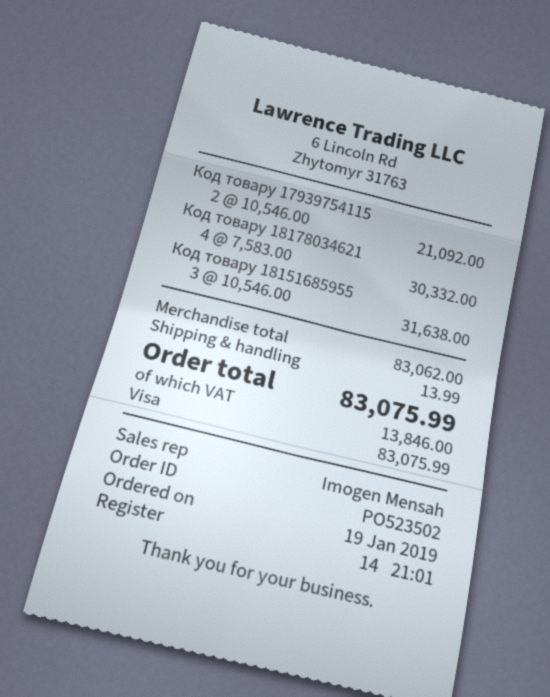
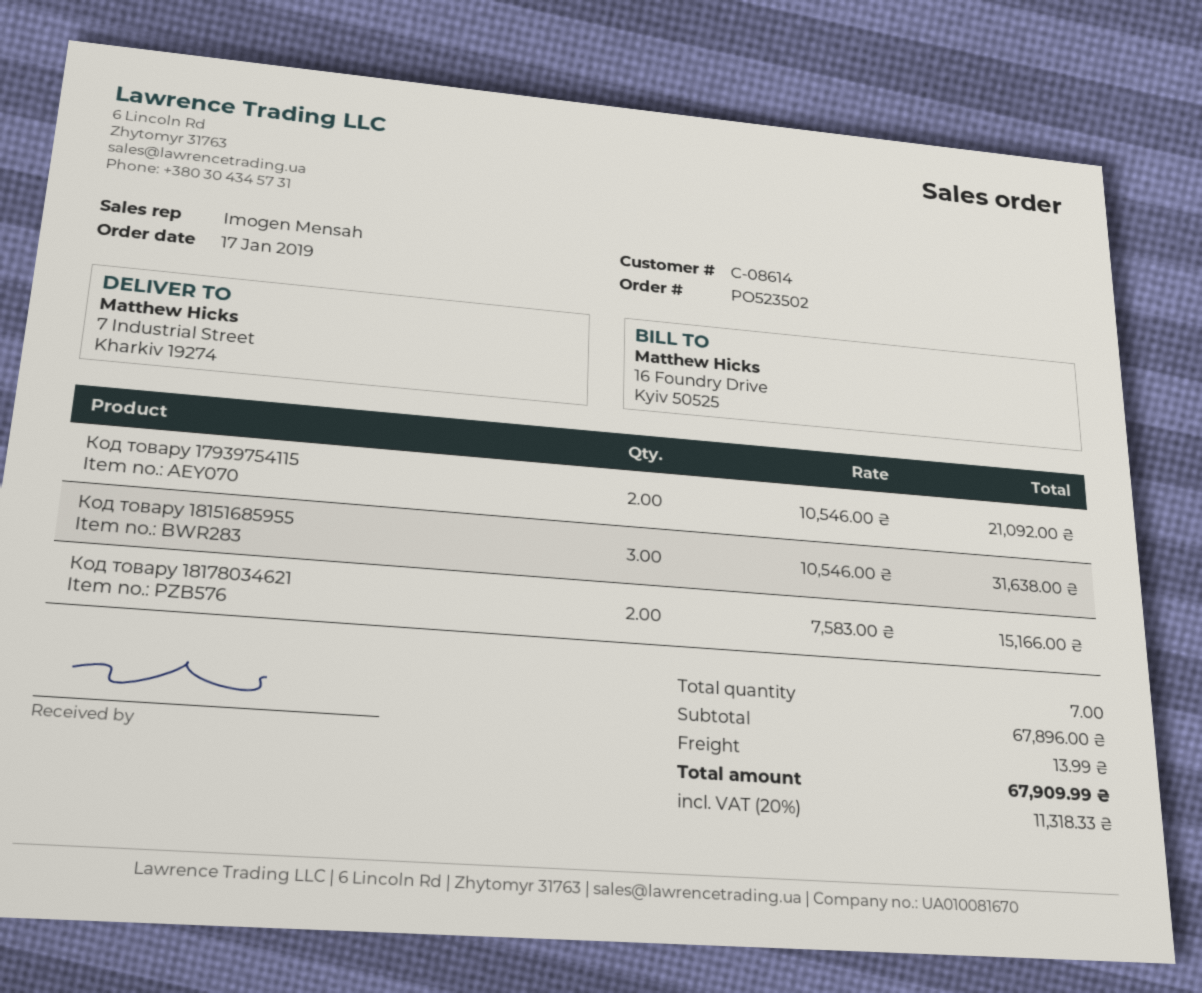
order date: 2019-01-19 -> 2019-01-17
Код товару 18178034621: 4 x 7583.00 = 30332.00 -> 2 x 7583.00 = 15166.00
subtotal: 83062.00 -> 67896.00
tax: 13846.00 -> 11318.33
total: 83075.99 -> 67909.99

